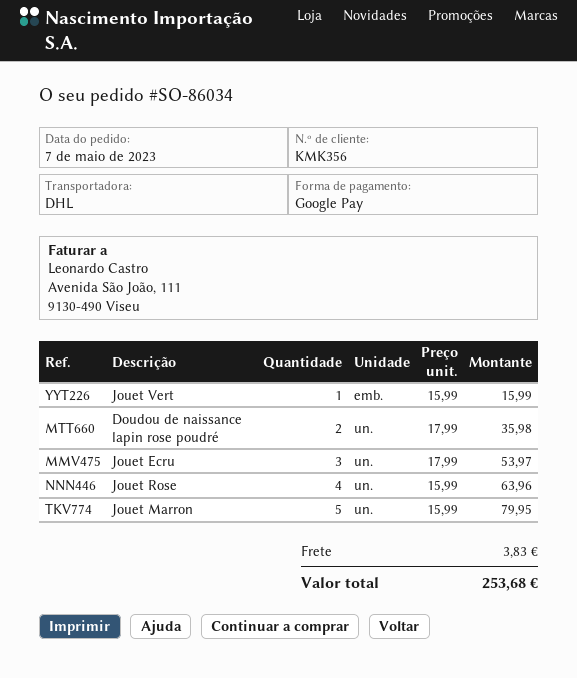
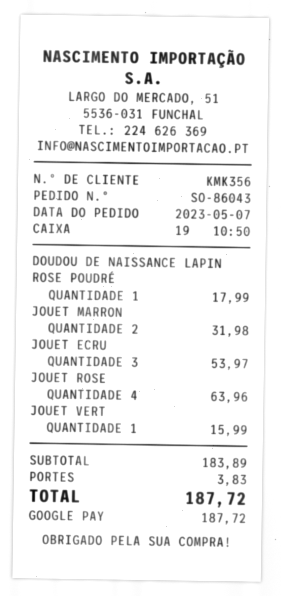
order number: SO-86034 -> SO-86043
Doudou de naissance lapin rose poudré: 2 for 35.98 -> 1 for 17.99
Jouet Marron: 5 for 79.95 -> 2 for 31.98
total: 253.68 -> 187.72

